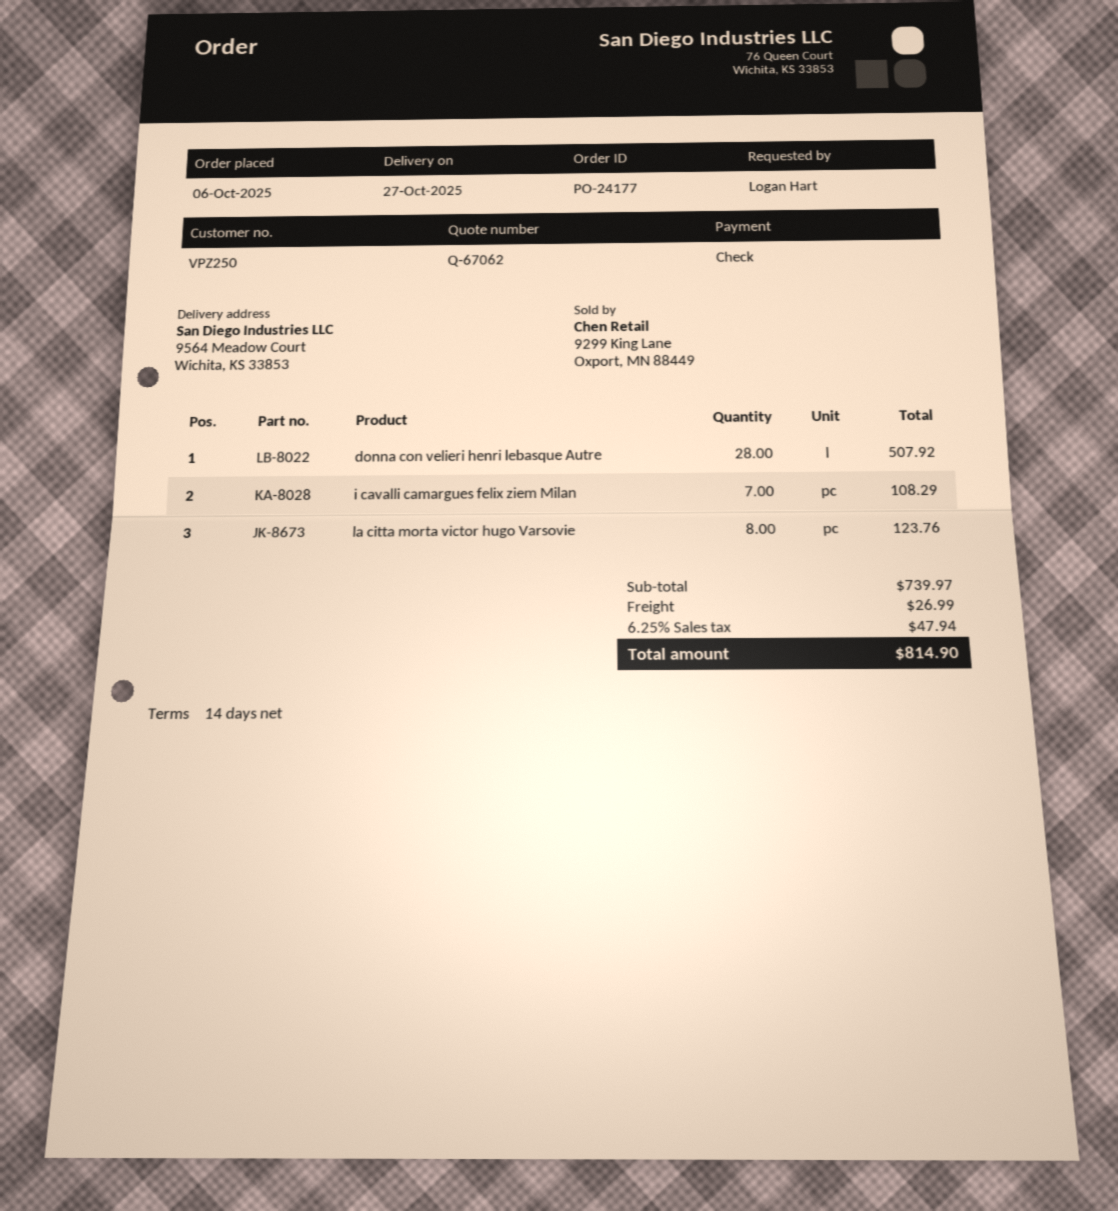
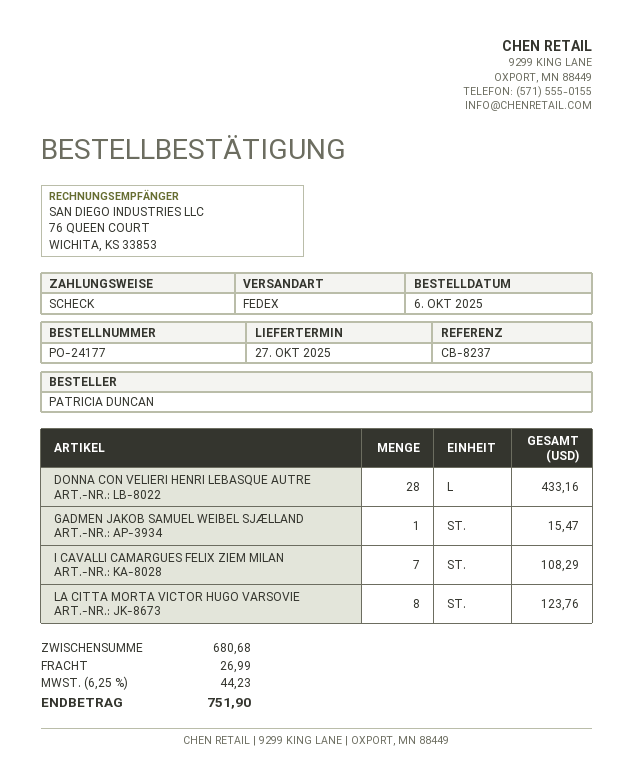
ordered by: Logan Hart -> PATRICIA DUNCAN
donna con velieri henri lebasque Autre: 28 for 507.92 -> 28 for 433.16
GADMEN JAKOB SAMUEL WEIBEL SJÆLLAND: none -> 1 for 15.47
subtotal: 739.97 -> 680.68
tax: 6.25% = 47.94 -> 6.25% = 44.23
total: 814.90 -> 751.90

